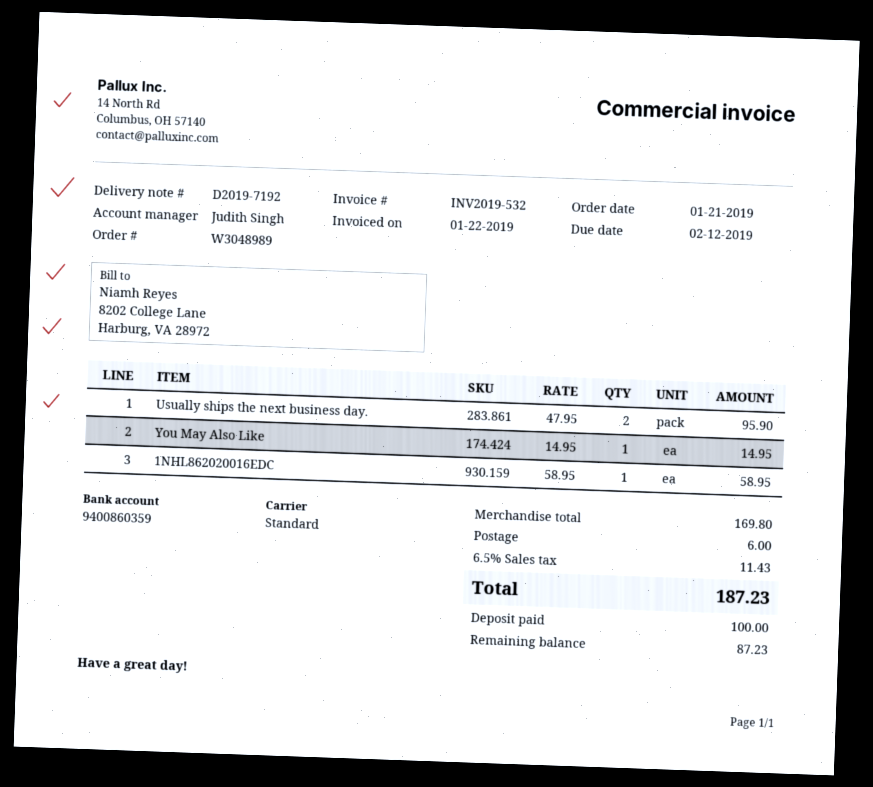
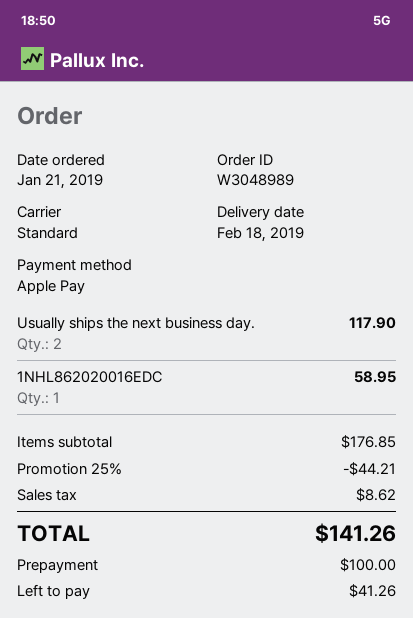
Usually ships the next business day.: 2 for 95.90 -> 2 for 117.90
You May Also Like: 1 for 14.95 -> none
subtotal: 169.80 -> 176.85
discount: none -> 25% = 44.21
shipping: 6.00 -> none
tax: 11.43 -> 8.62
total: 187.23 -> 141.26
balance: 87.23 -> 41.26

